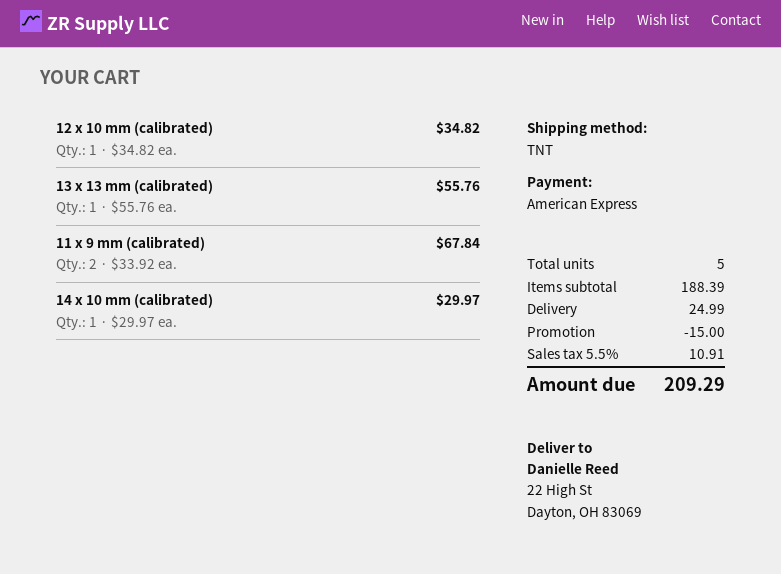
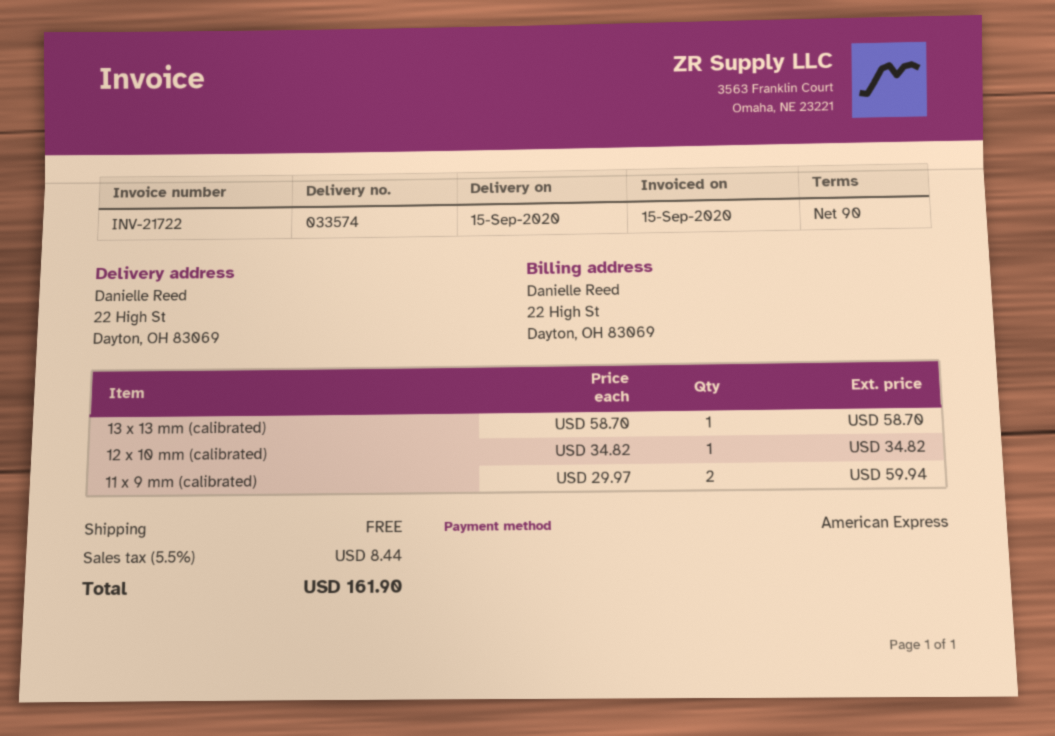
13 x 13 mm (calibrated): 1 x 55.76 = 55.76 -> 1 x 58.70 = 58.70
11 x 9 mm (calibrated): 2 x 33.92 = 67.84 -> 2 x 29.97 = 59.94
14 x 10 mm (calibrated): 1 x 29.97 = 29.97 -> none
discount: 15.00 -> none
shipping: 24.99 -> 0.00
tax: 5.5% = 10.91 -> 5.5% = 8.44
total: 209.29 -> 161.90

